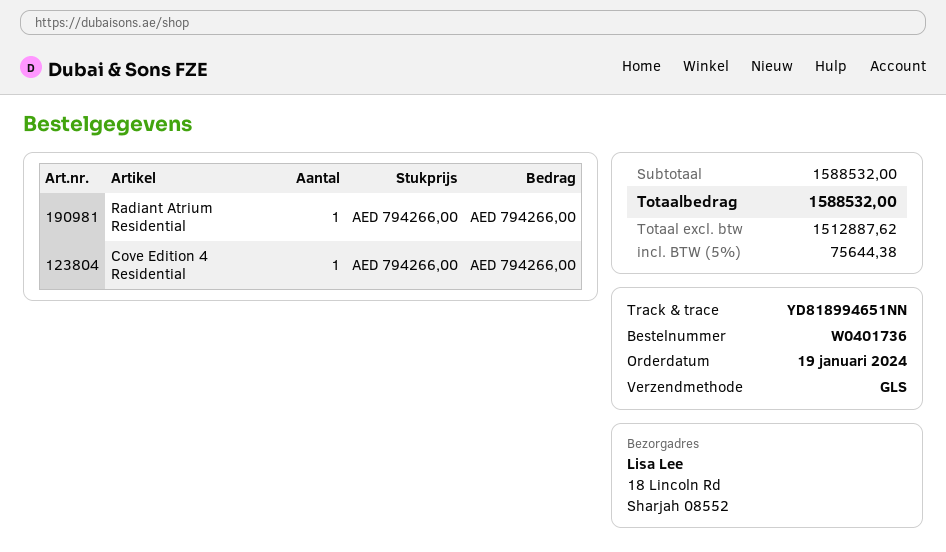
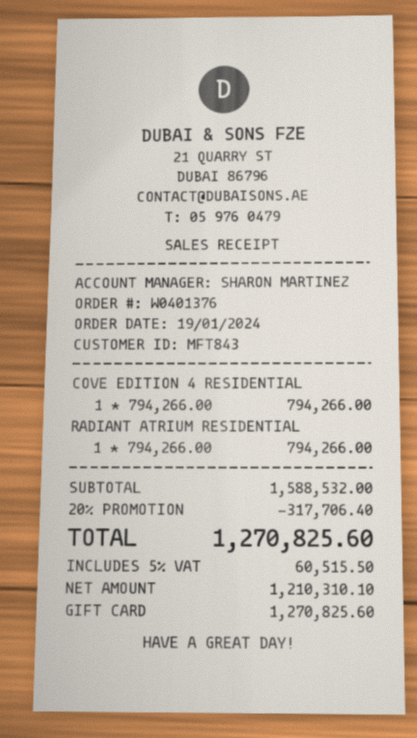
order number: W0401736 -> W0401376
discount: none -> 20% = 317706.40
net: 1512887.62 -> 1210310.10
tax: 5% = 75644.38 -> 5% = 60515.50
total: 1588532.00 -> 1270825.60

